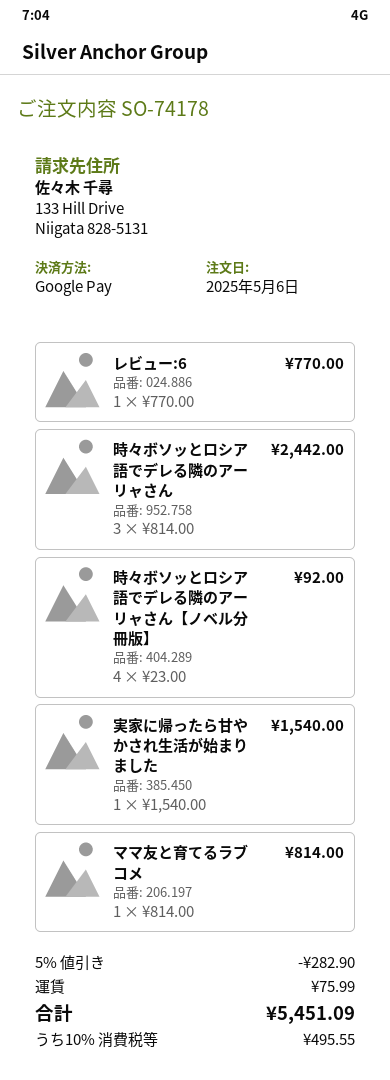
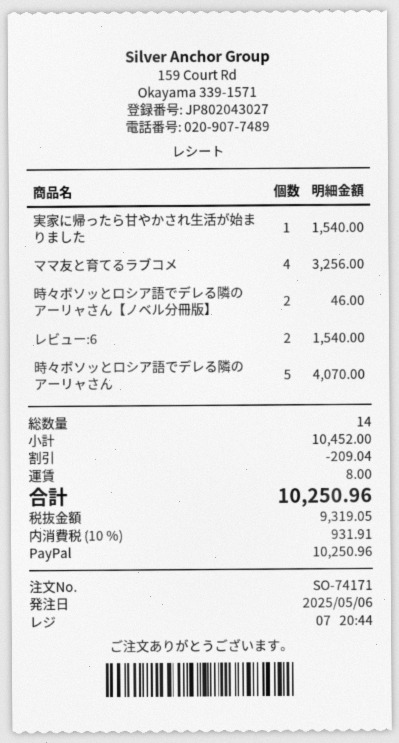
order number: SO-74178 -> SO-74171
payment method: Google Pay -> PayPal
レビュー:6: 1 for 770.00 -> 2 for 1540.00
時々ボソッとロシア語でデレる隣のアーリャさん: 3 for 2442.00 -> 5 for 4070.00
時々ボソッとロシア語でデレる隣のアーリャさん【ノベル分冊版】: 4 for 92.00 -> 2 for 46.00
ママ友と育てるラブコメ: 1 for 814.00 -> 4 for 3256.00
discount: 282.90 -> 209.04
shipping: 75.99 -> 8.00
tax: 10% = 495.55 -> 10% = 931.91
total: 5451.09 -> 10250.96

